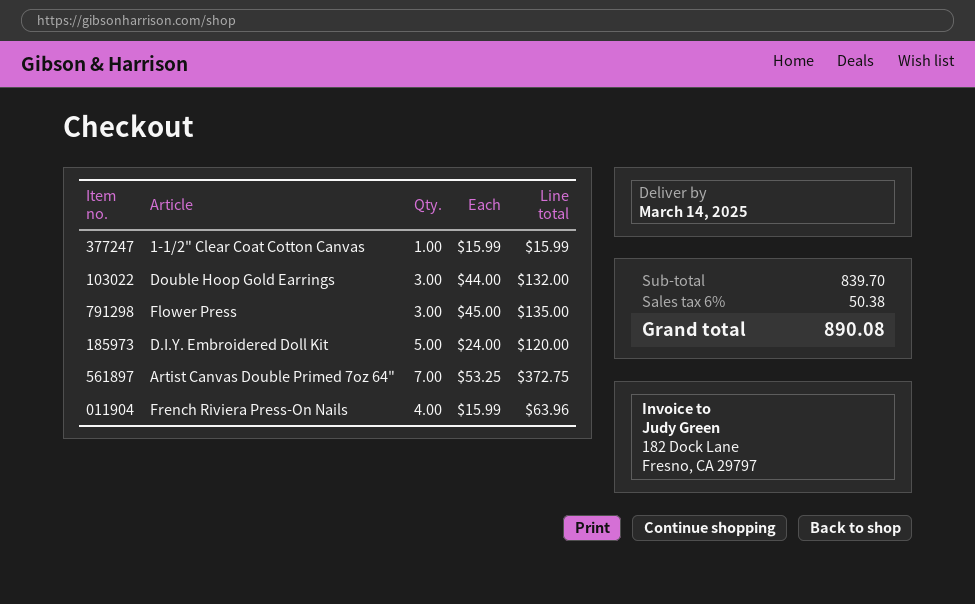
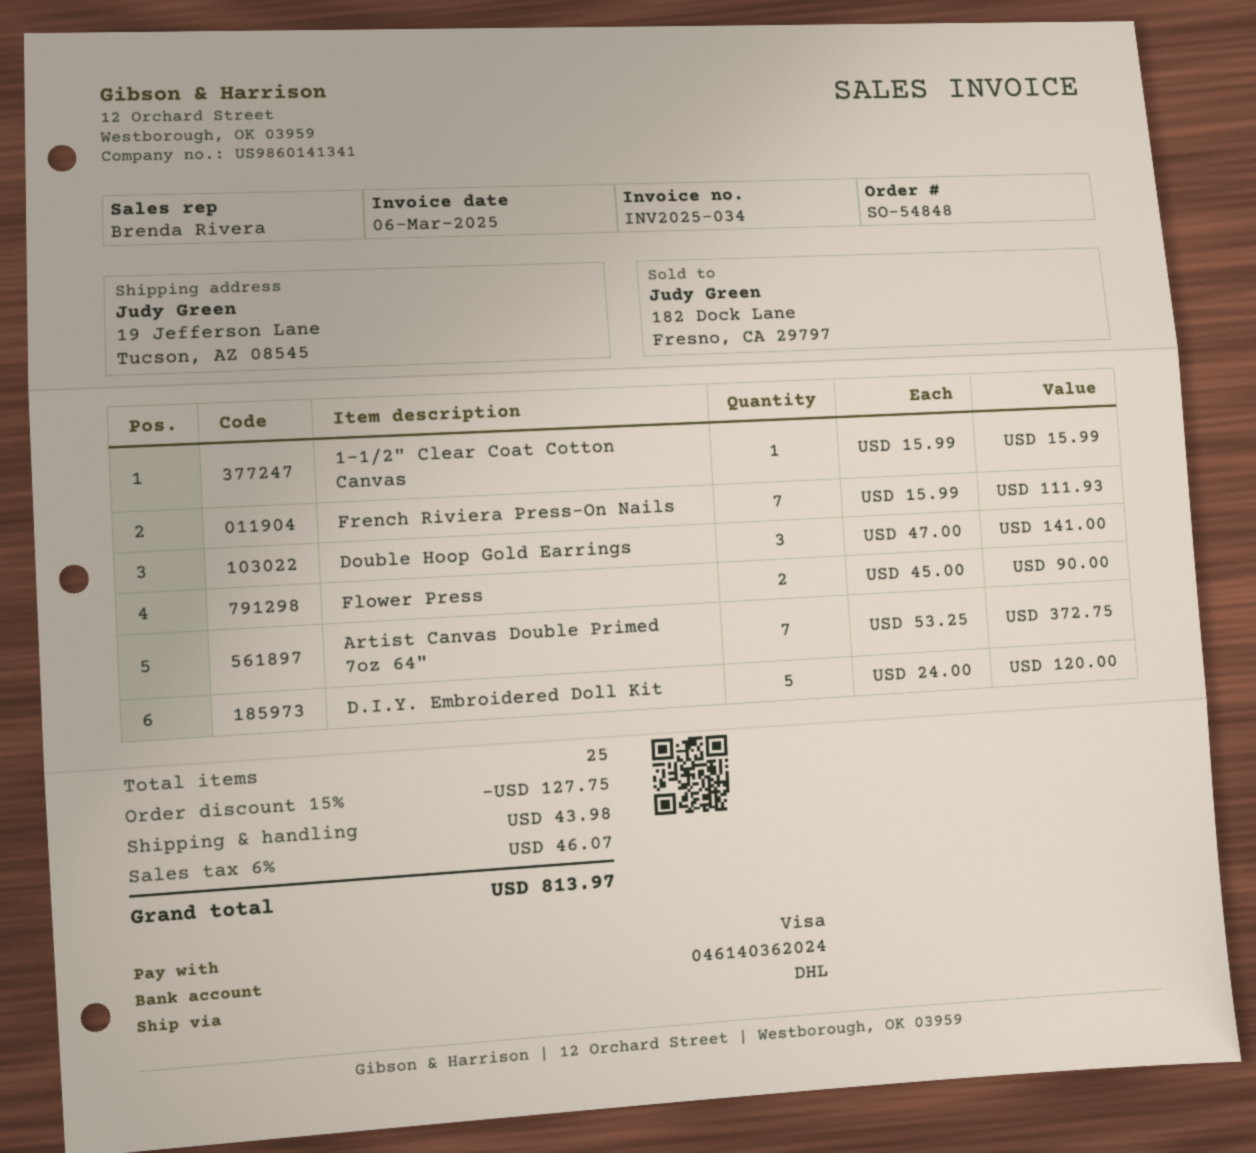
Double Hoop Gold Earrings: 3 x 44.00 = 132.00 -> 3 x 47.00 = 141.00
Flower Press: 3 x 45.00 = 135.00 -> 2 x 45.00 = 90.00
French Riviera Press-On Nails: 4 x 15.99 = 63.96 -> 7 x 15.99 = 111.93
discount: none -> 15% = 127.75
shipping: none -> 43.98
tax: 6% = 50.38 -> 6% = 46.07
total: 890.08 -> 813.97

